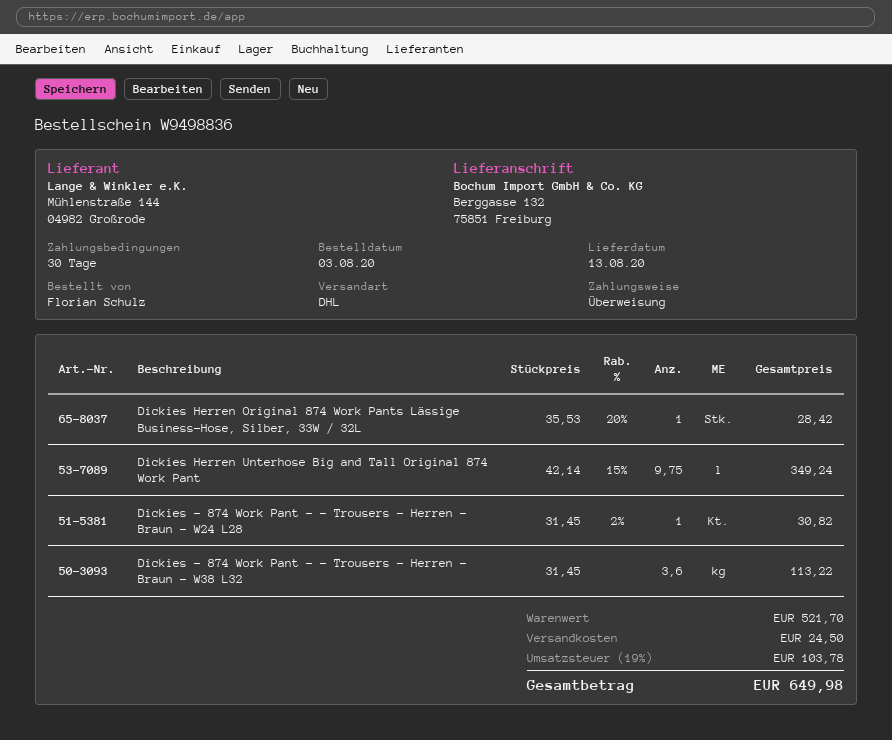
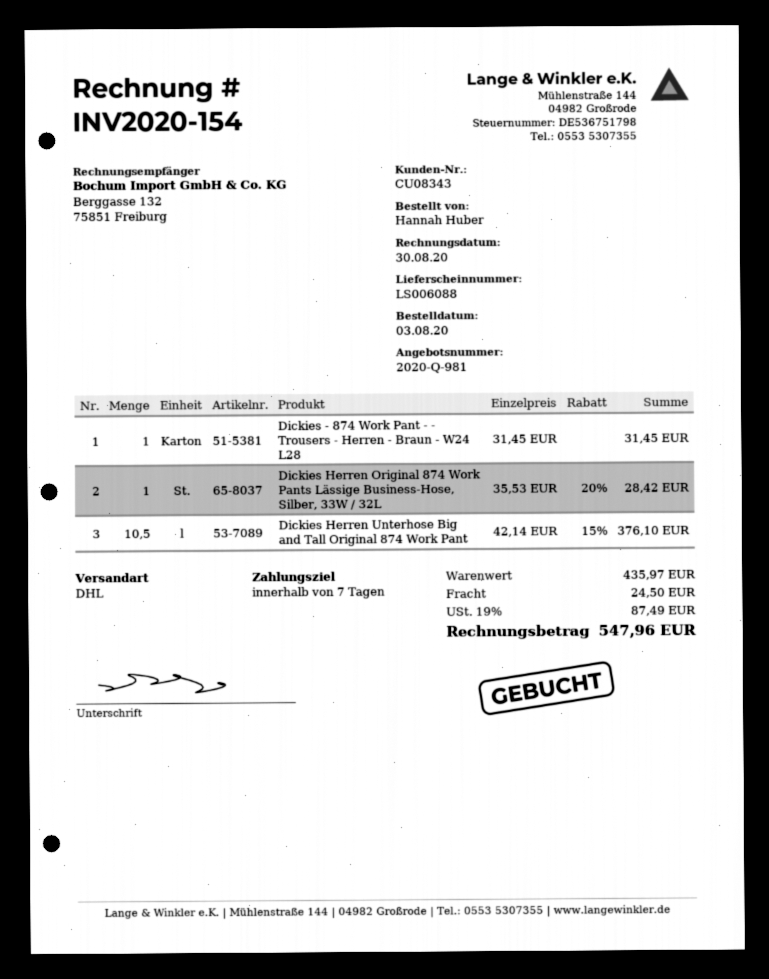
payment terms: 30 days -> 7 days
ordered by: Florian Schulz -> Hannah Huber
Dickies Herren Unterhose Big and Tall Original 874 Work Pant: 9.75 x 42.14 - 15% = 349.24 -> 10.5 x 42.14 - 15% = 376.10
Dickies - 874 Work Pant - - Trousers - Herren - Braun - W24 L28: 1 x 31.45 - 2% = 30.82 -> 1 x 31.45 = 31.45
Dickies - 874 Work Pant - - Trousers - Herren - Braun - W38 L32: 3.6 x 31.45 = 113.22 -> none
subtotal: 521.70 -> 435.97
tax: 19% = 103.78 -> 19% = 87.49
total: 649.98 -> 547.96

